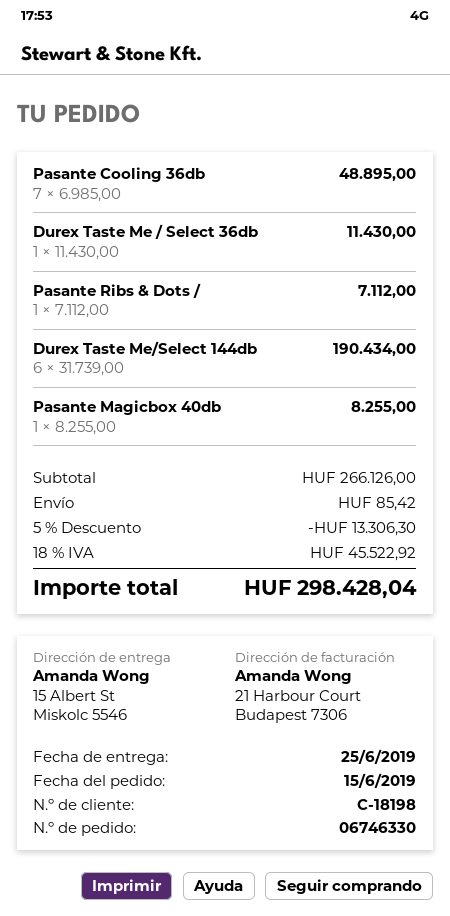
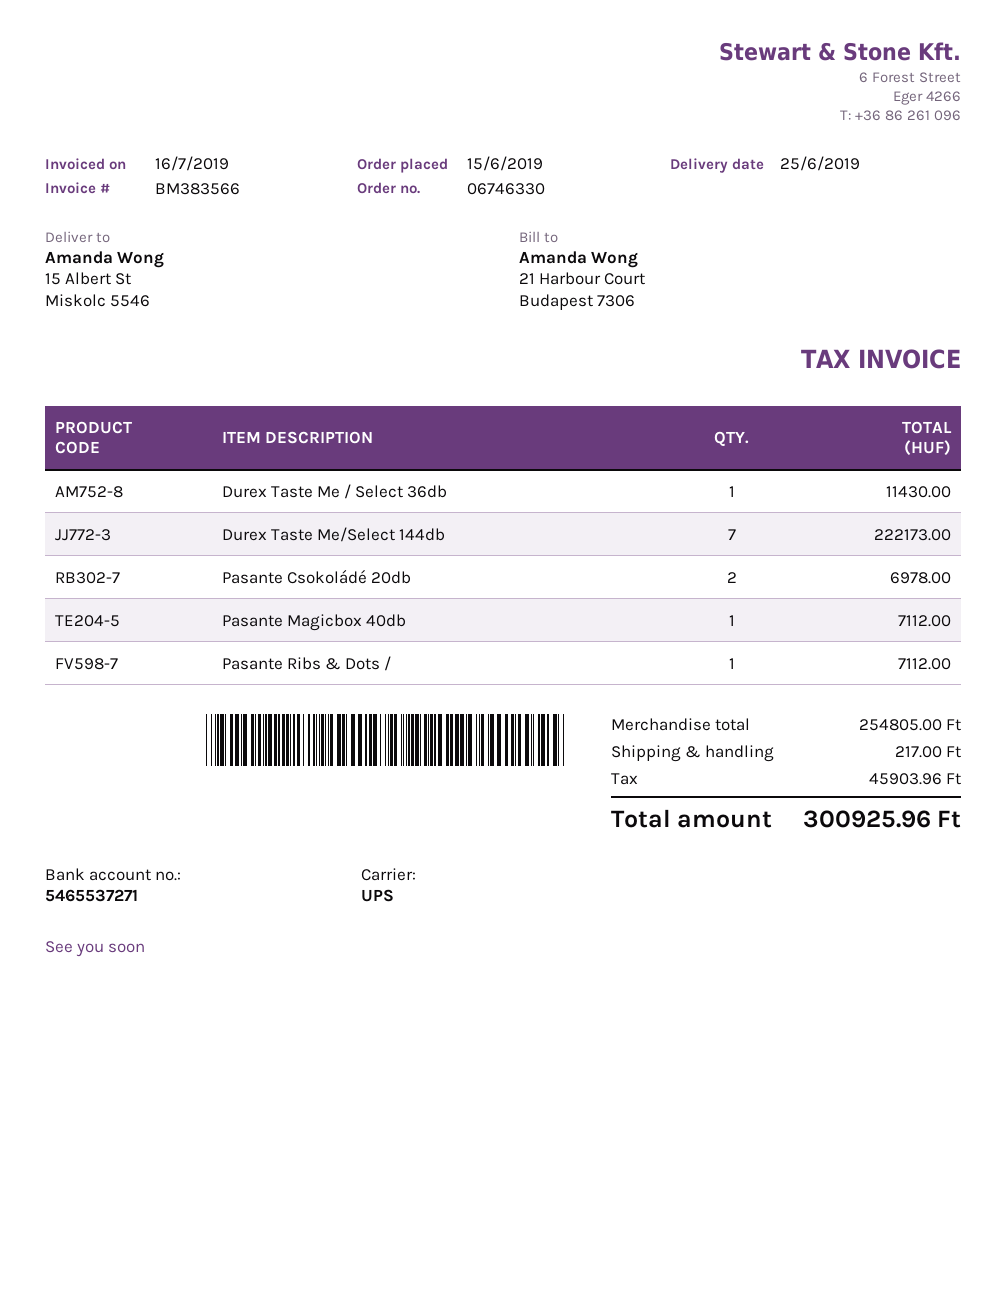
Pasante Cooling 36db: 7 for 48895.00 -> none
Durex Taste Me/Select 144db: 6 for 190434.00 -> 7 for 222173.00
Pasante Magicbox 40db: 1 for 8255.00 -> 1 for 7112.00
Pasante Csokoládé 20db: none -> 2 for 6978.00
subtotal: 266126.00 -> 254805.00
discount: 5% = 13306.30 -> none
shipping: 85.42 -> 217.00
tax: 45522.92 -> 45903.96
total: 298428.04 -> 300925.96

